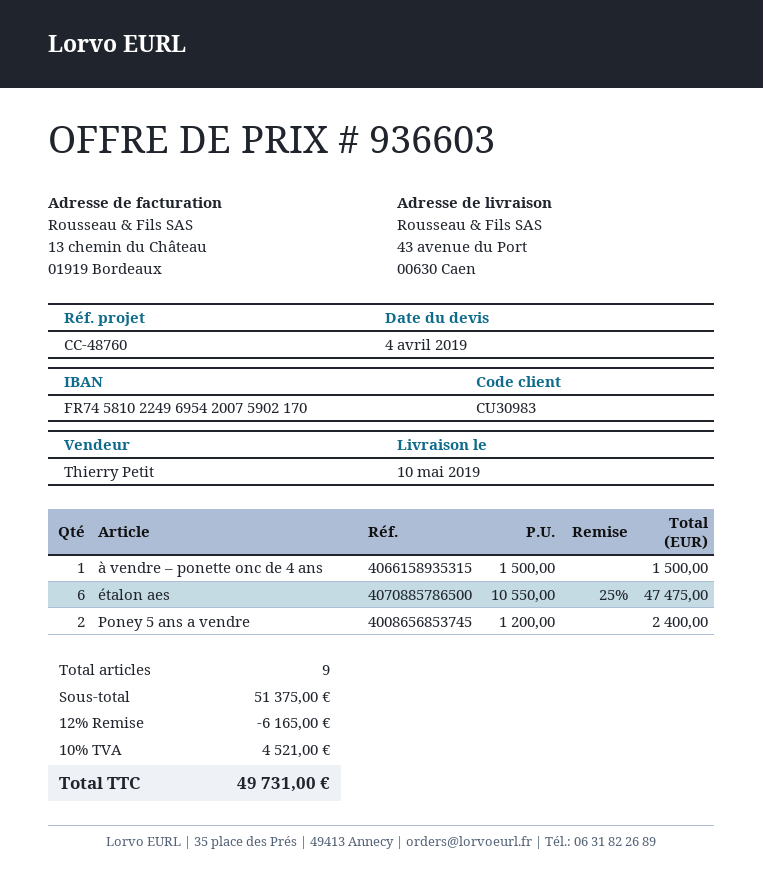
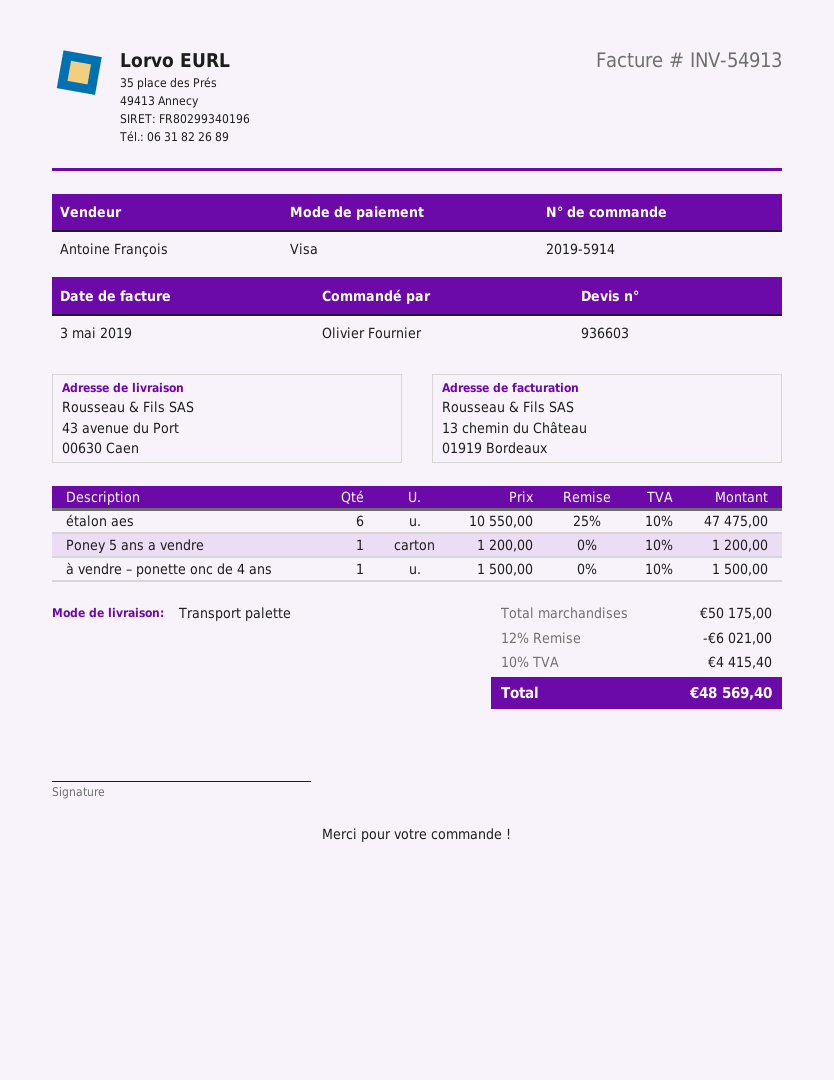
sales rep: Thierry Petit -> Antoine François
Poney 5 ans a vendre: 2 x 1200.00 = 2400.00 -> 1 x 1200.00 = 1200.00
subtotal: 51375.00 -> 50175.00
discount: 12% = 6165.00 -> 12% = 6021.00
tax: 10% = 4521.00 -> 10% = 4415.40
total: 49731.00 -> 48569.40

